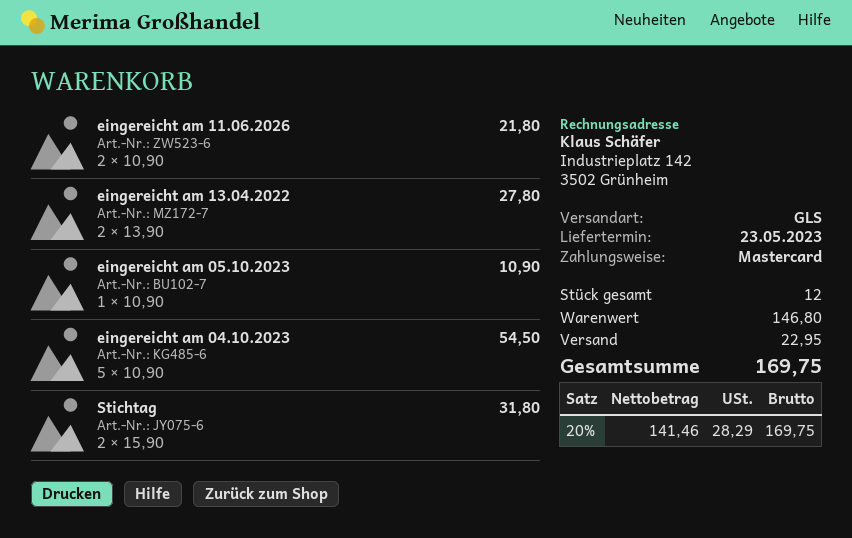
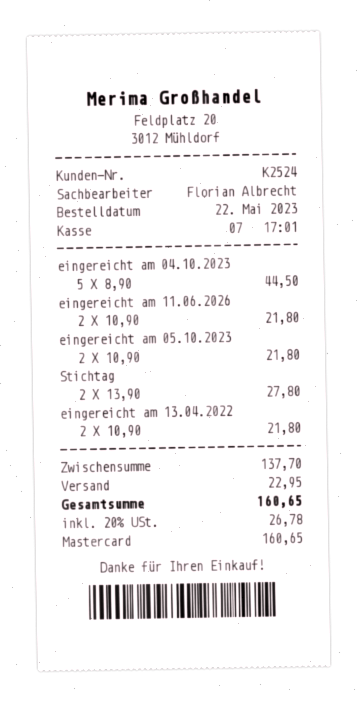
eingereicht am 13.04.2022: 2 x 13.90 = 27.80 -> 2 x 10.90 = 21.80
eingereicht am 05.10.2023: 1 x 10.90 = 10.90 -> 2 x 10.90 = 21.80
eingereicht am 04.10.2023: 5 x 10.90 = 54.50 -> 5 x 8.90 = 44.50
Stichtag: 2 x 15.90 = 31.80 -> 2 x 13.90 = 27.80
subtotal: 146.80 -> 137.70
tax: 20% = 28.29 -> 20% = 26.78
total: 169.75 -> 160.65

